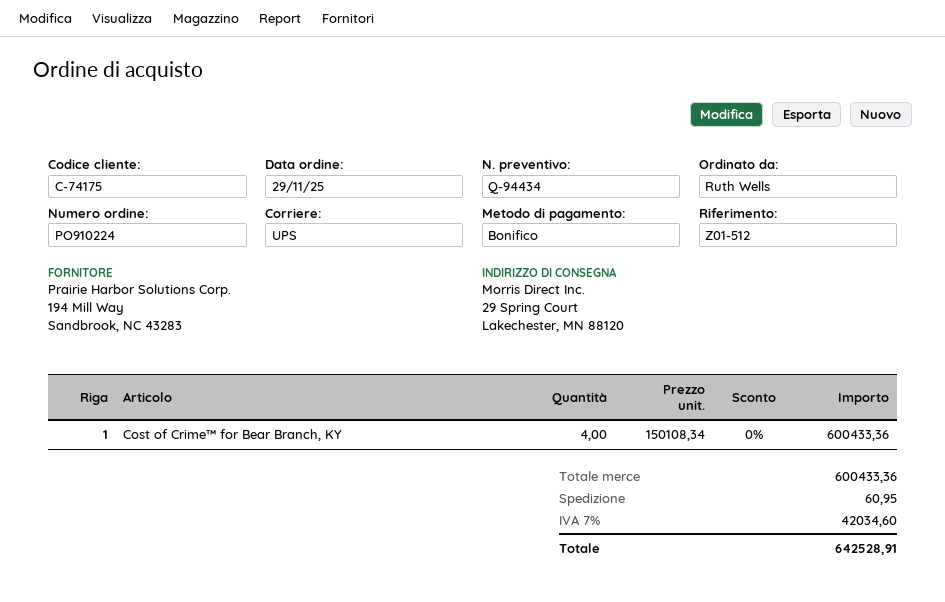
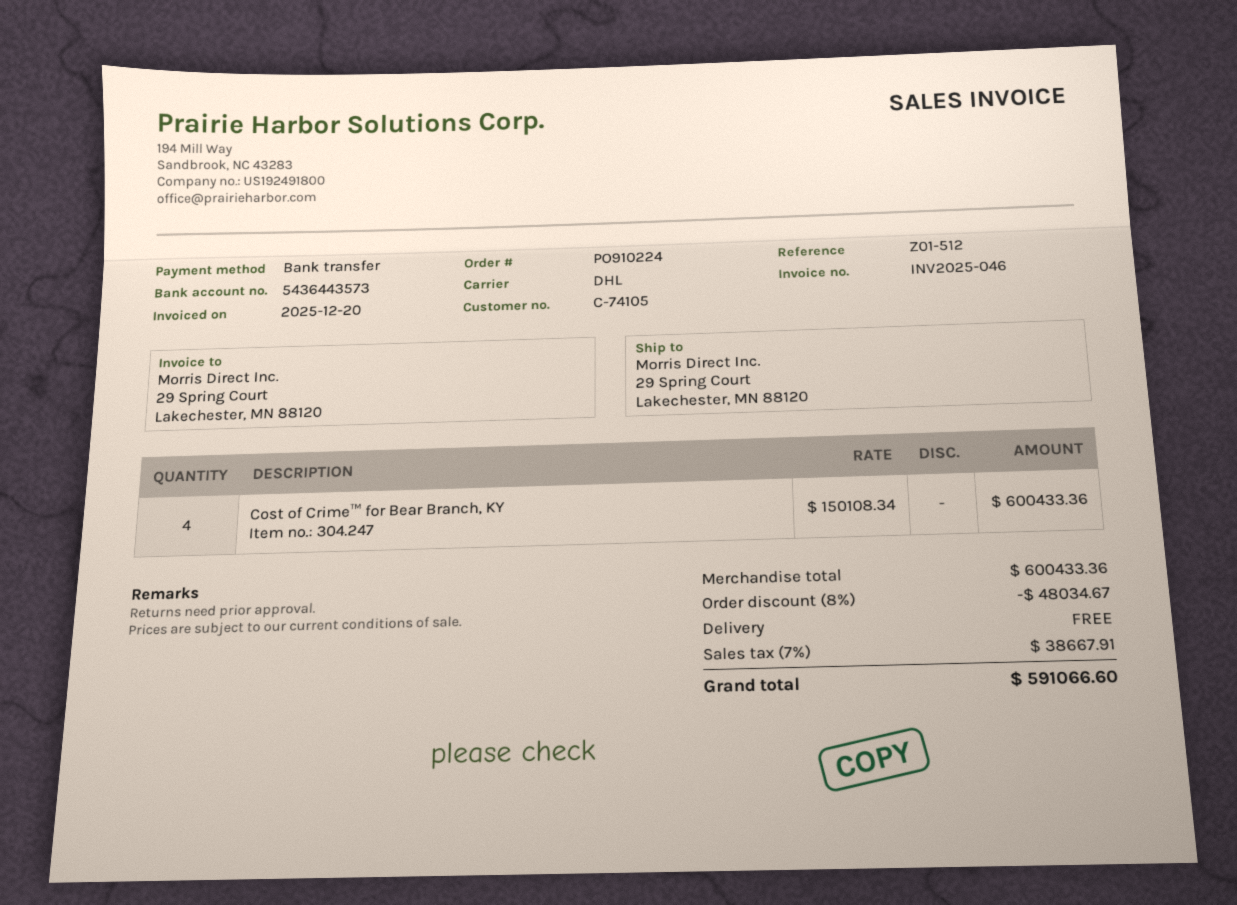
customer number: C-74175 -> C-74105
shipping method: UPS -> DHL
discount: none -> 8% = 48034.67
shipping: 60.95 -> 0.00
tax: 7% = 42034.60 -> 7% = 38667.91
total: 642528.91 -> 591066.60

